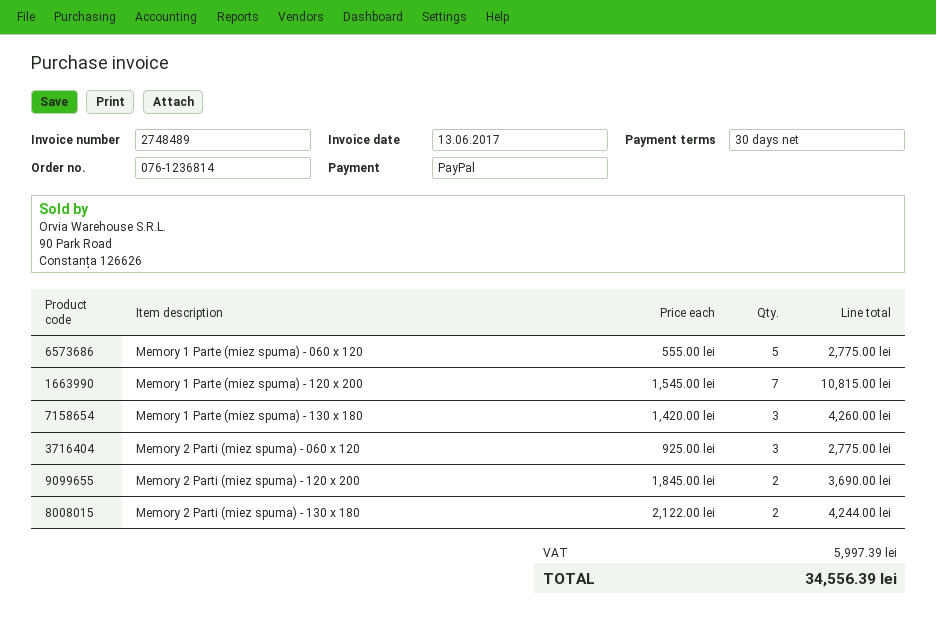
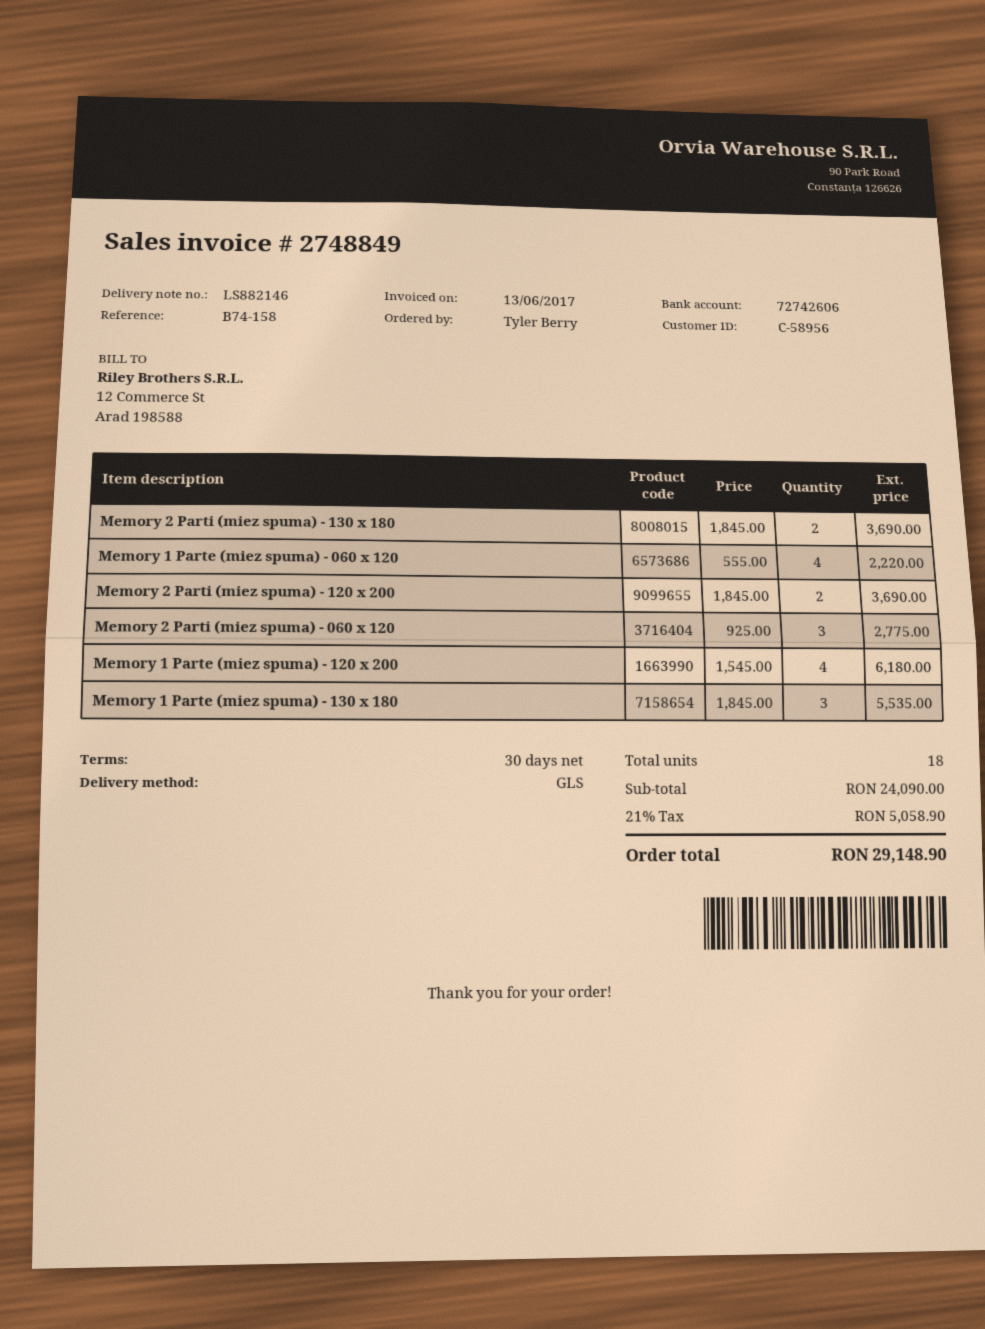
invoice number: 2748489 -> 2748849
Memory 1 Parte (miez spuma) - 060 x 120: 5 x 555.00 = 2775.00 -> 4 x 555.00 = 2220.00
Memory 1 Parte (miez spuma) - 120 x 200: 7 x 1545.00 = 10815.00 -> 4 x 1545.00 = 6180.00
Memory 1 Parte (miez spuma) - 130 x 180: 3 x 1420.00 = 4260.00 -> 3 x 1845.00 = 5535.00
Memory 2 Parti (miez spuma) - 130 x 180: 2 x 2122.00 = 4244.00 -> 2 x 1845.00 = 3690.00
tax: 5997.39 -> 5058.90
total: 34556.39 -> 29148.90

